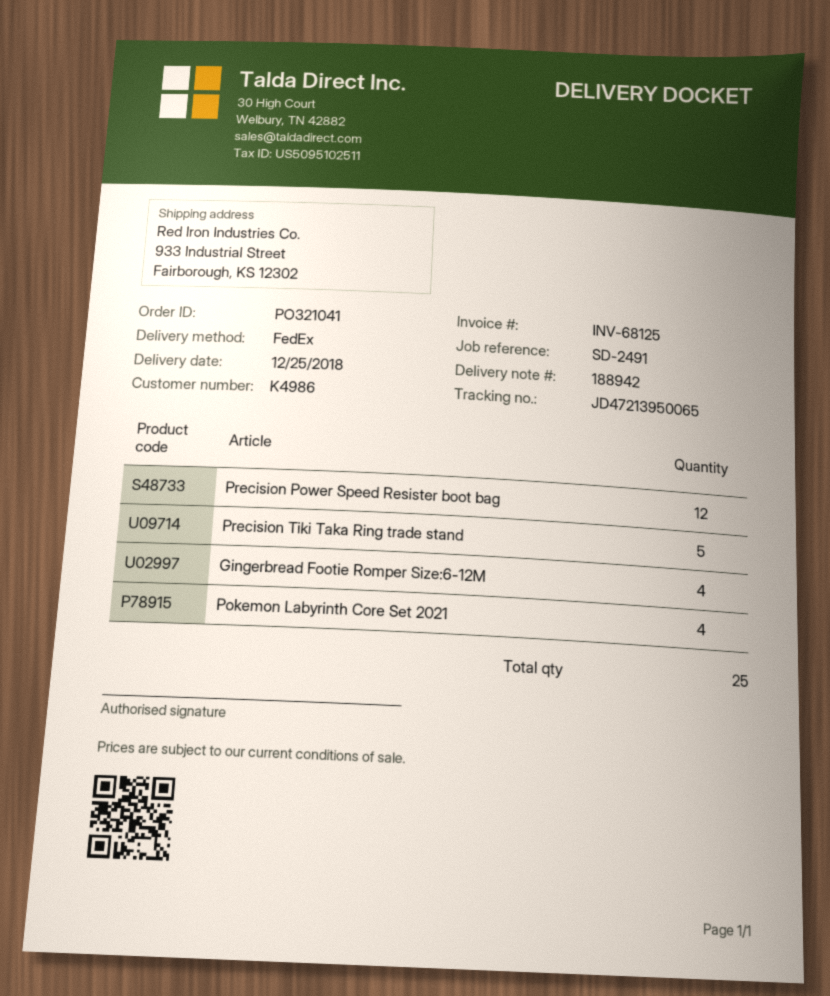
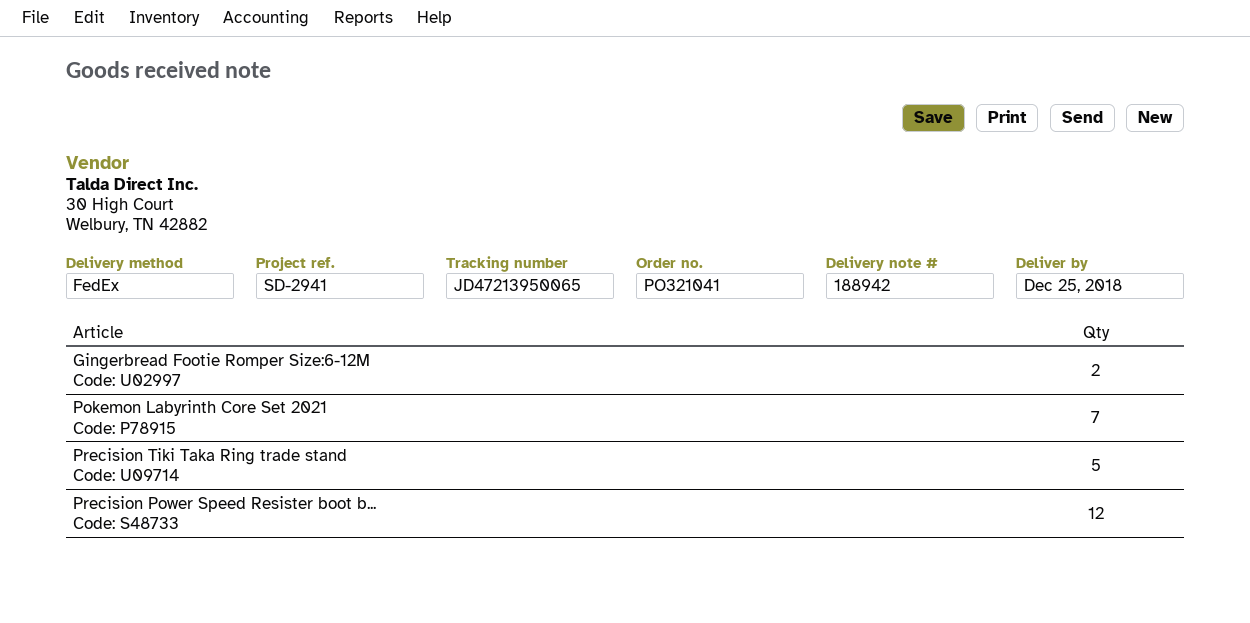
reference: SD-2491 -> SD-2941
Gingerbread Footie Romper Size:6-12M: 4 -> 2
Pokemon Labyrinth Core Set 2021: 4 -> 7

